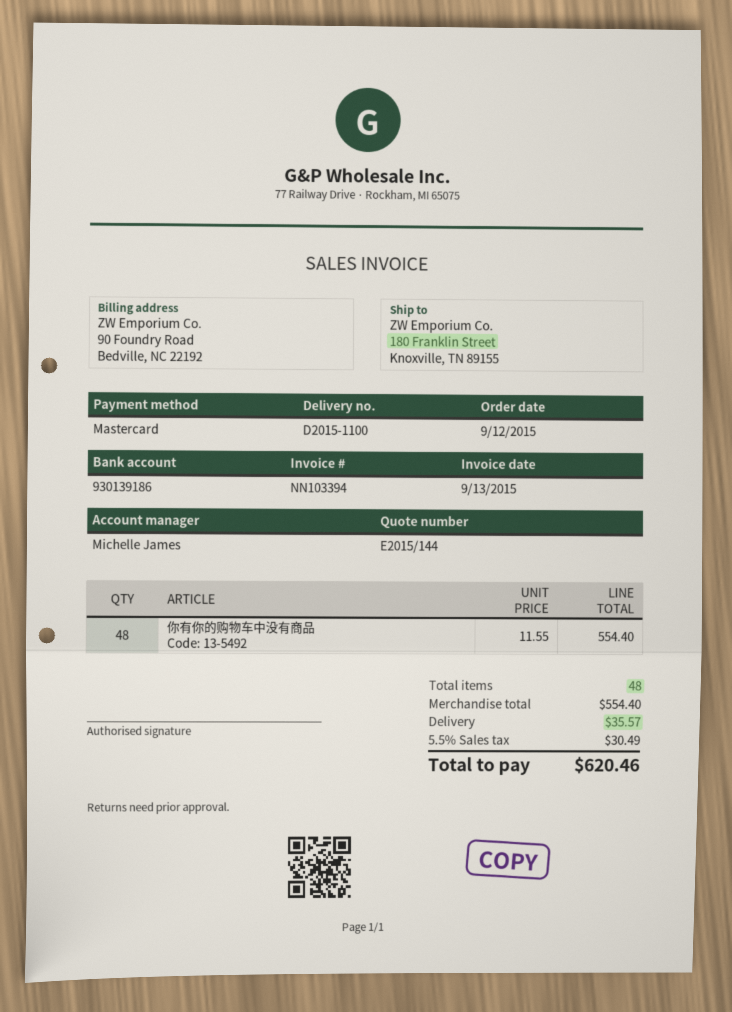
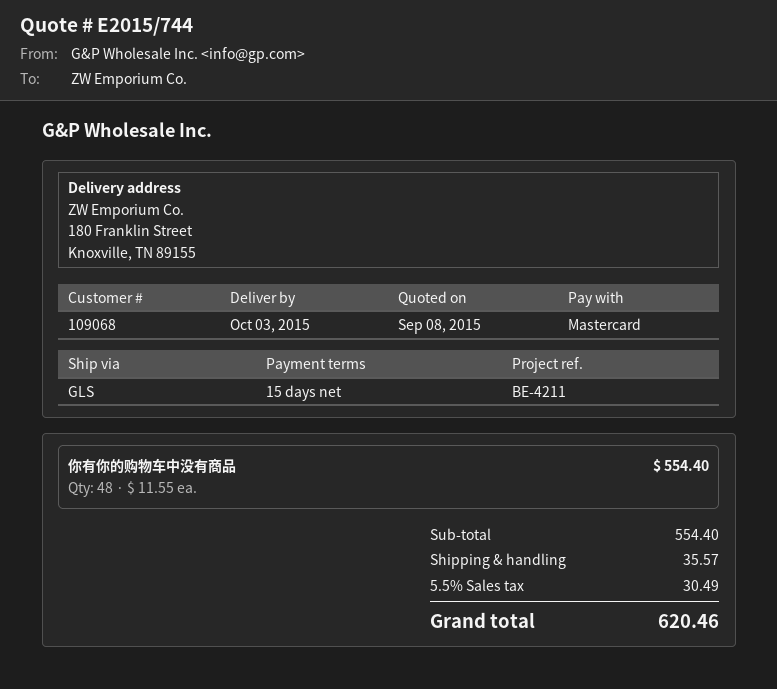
quote number: E2015/144 -> E2015/744

